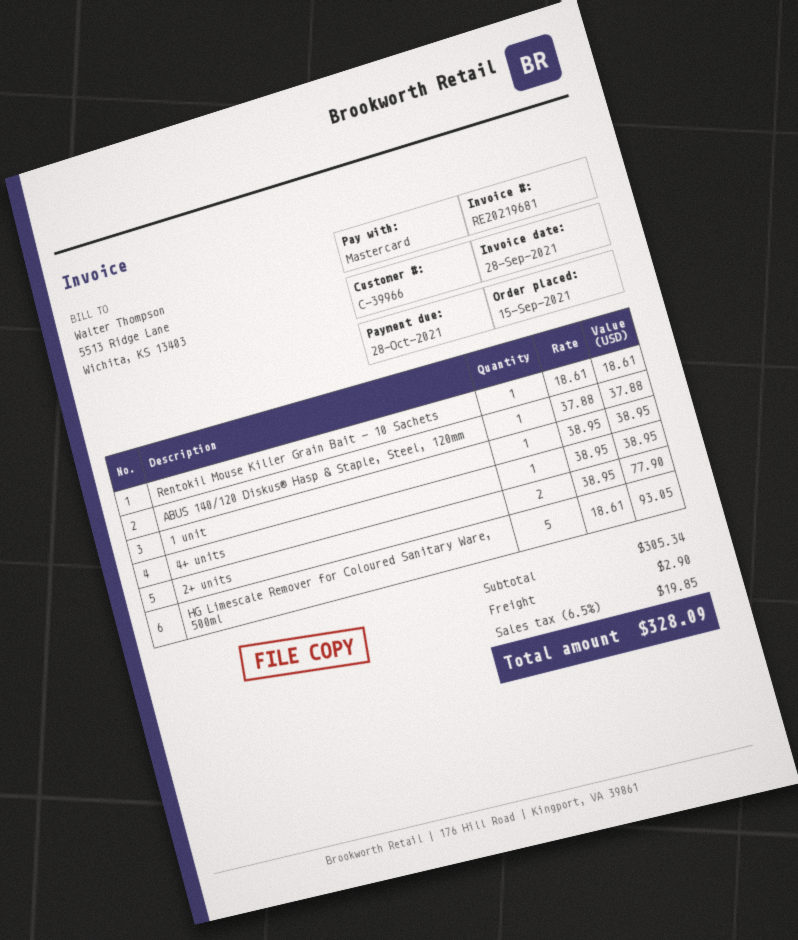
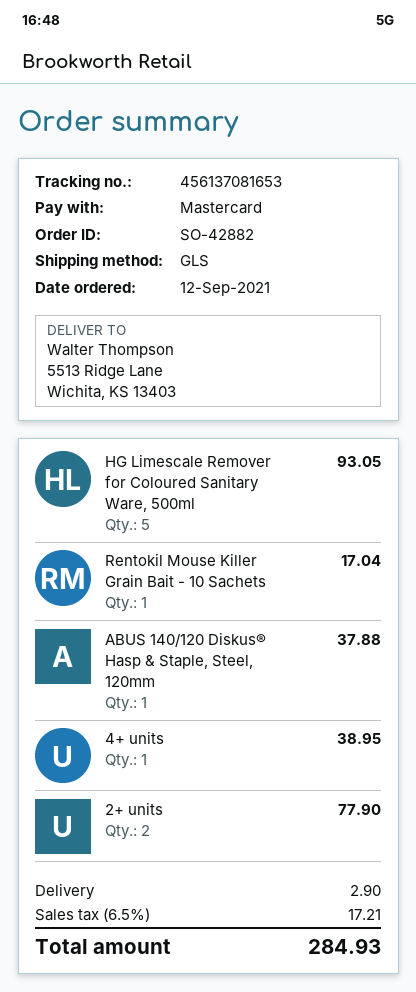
order date: 2021-09-15 -> 2021-09-12
Rentokil Mouse Killer Grain Bait - 10 Sachets: 1 for 18.61 -> 1 for 17.04
1 unit: 1 for 38.95 -> none
tax: 6.5% = 19.85 -> 6.5% = 17.21
total: 328.09 -> 284.93

